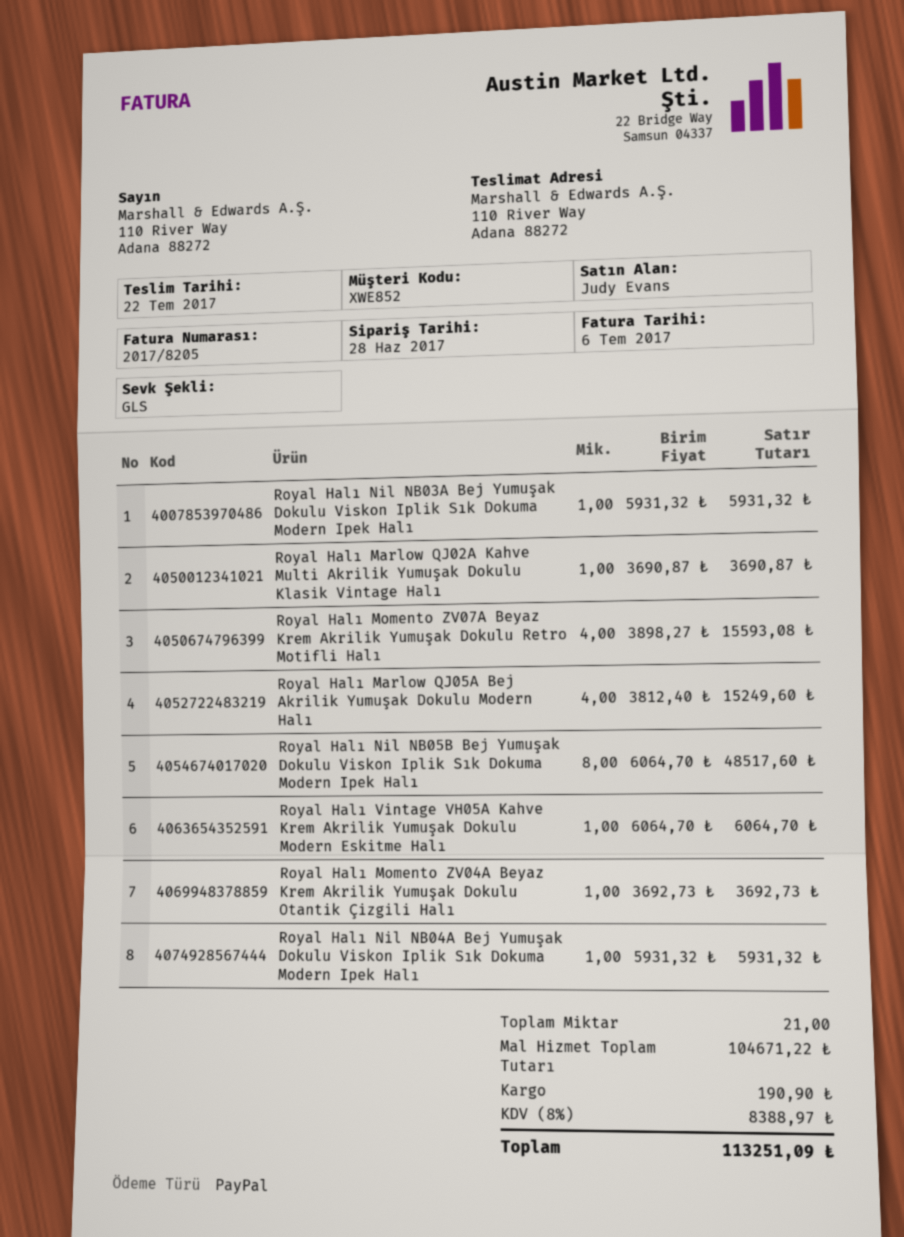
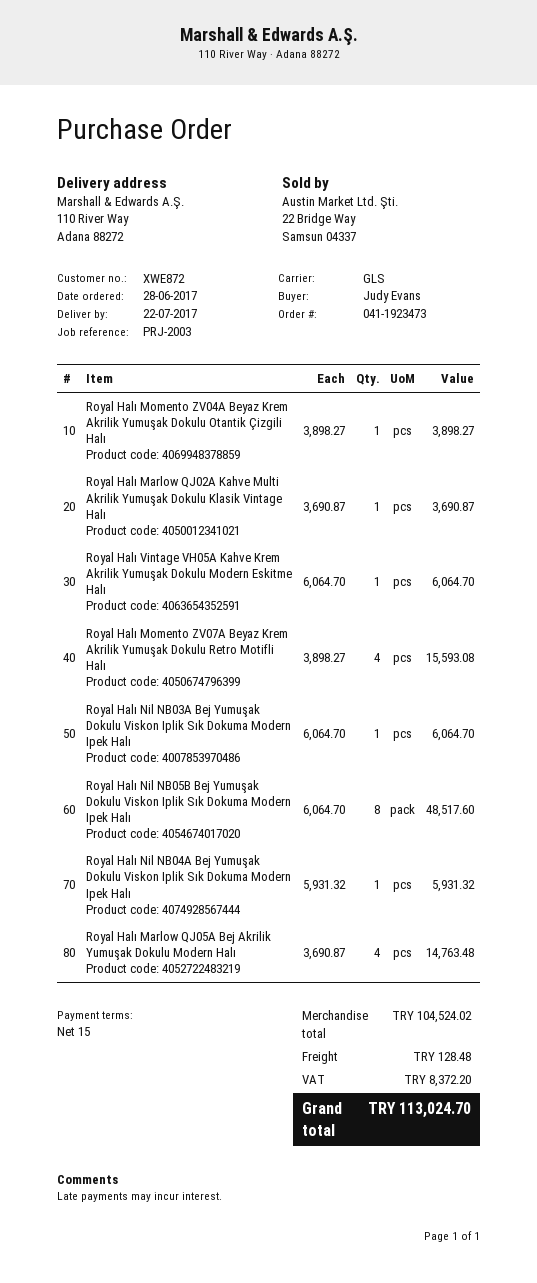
customer number: XWE852 -> XWE872
Royal Halı Nil NB03A Bej Yumuşak Dokulu Viskon Iplik Sık Dokuma Modern Ipek Halı: 1 x 5931.32 = 5931.32 -> 1 x 6064.70 = 6064.70
Royal Halı Marlow QJ05A Bej Akrilik Yumuşak Dokulu Modern Halı: 4 x 3812.40 = 15249.60 -> 4 x 3690.87 = 14763.48
Royal Halı Momento ZV04A Beyaz Krem Akrilik Yumuşak Dokulu Otantik Çizgili Halı: 1 x 3692.73 = 3692.73 -> 1 x 3898.27 = 3898.27
subtotal: 104671.22 -> 104524.02
shipping: 190.90 -> 128.48
tax: 8388.97 -> 8372.20
total: 113251.09 -> 113024.70

